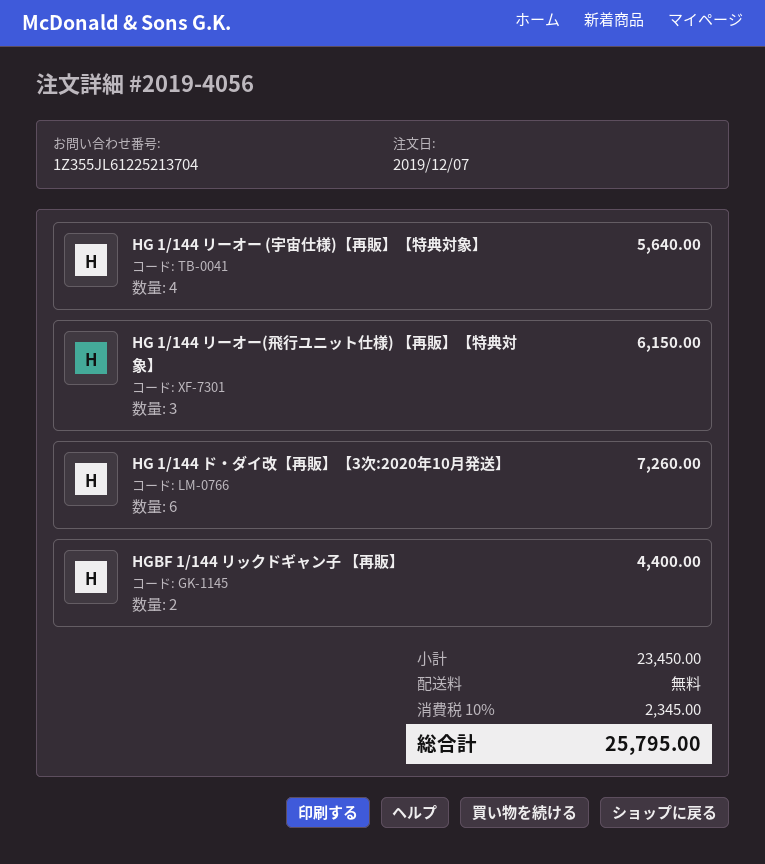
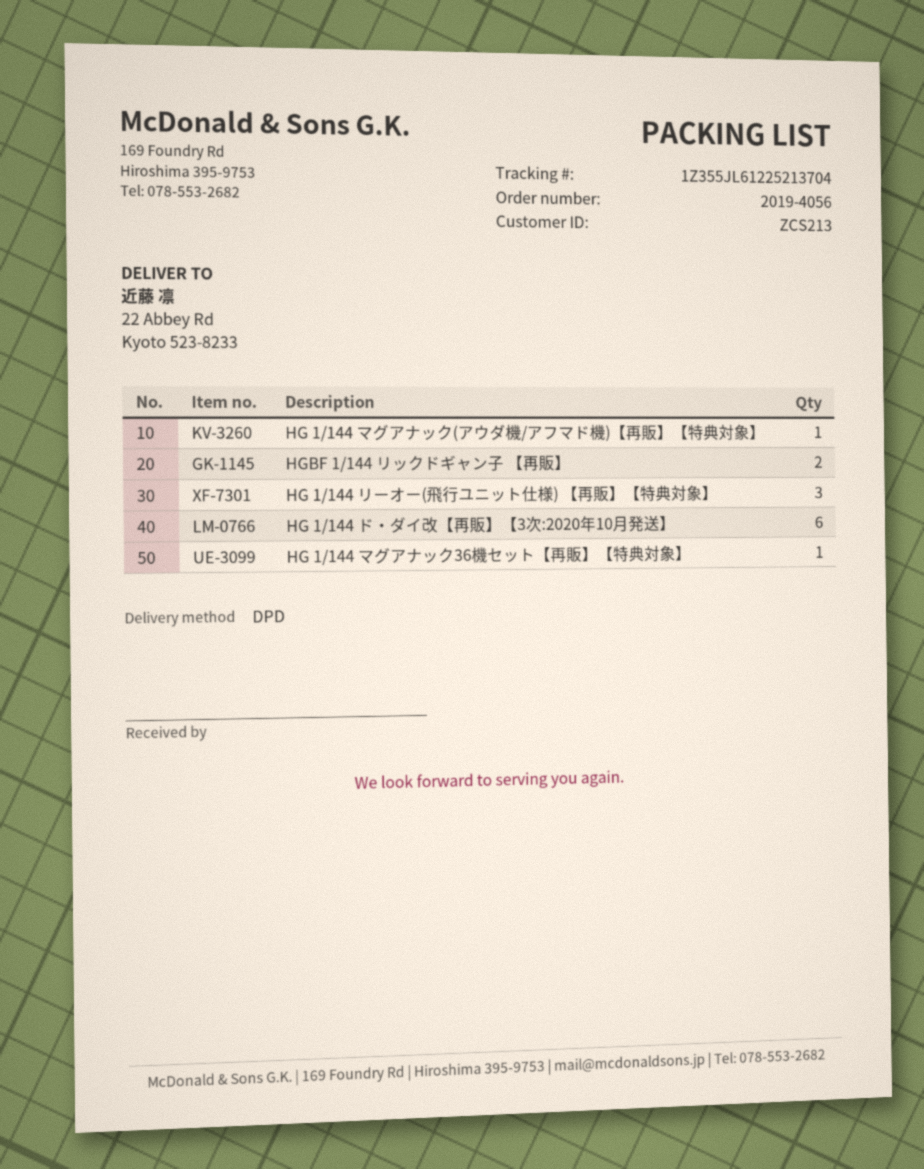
HG 1/144 リーオー (宇宙仕様)【再販】【特典対象】: 4 -> none
HG 1/144 マグアナック(アウダ機/アフマド機)【再販】【特典対象】: none -> 1
HG 1/144 マグアナック36機セット【再販】【特典対象】: none -> 1

